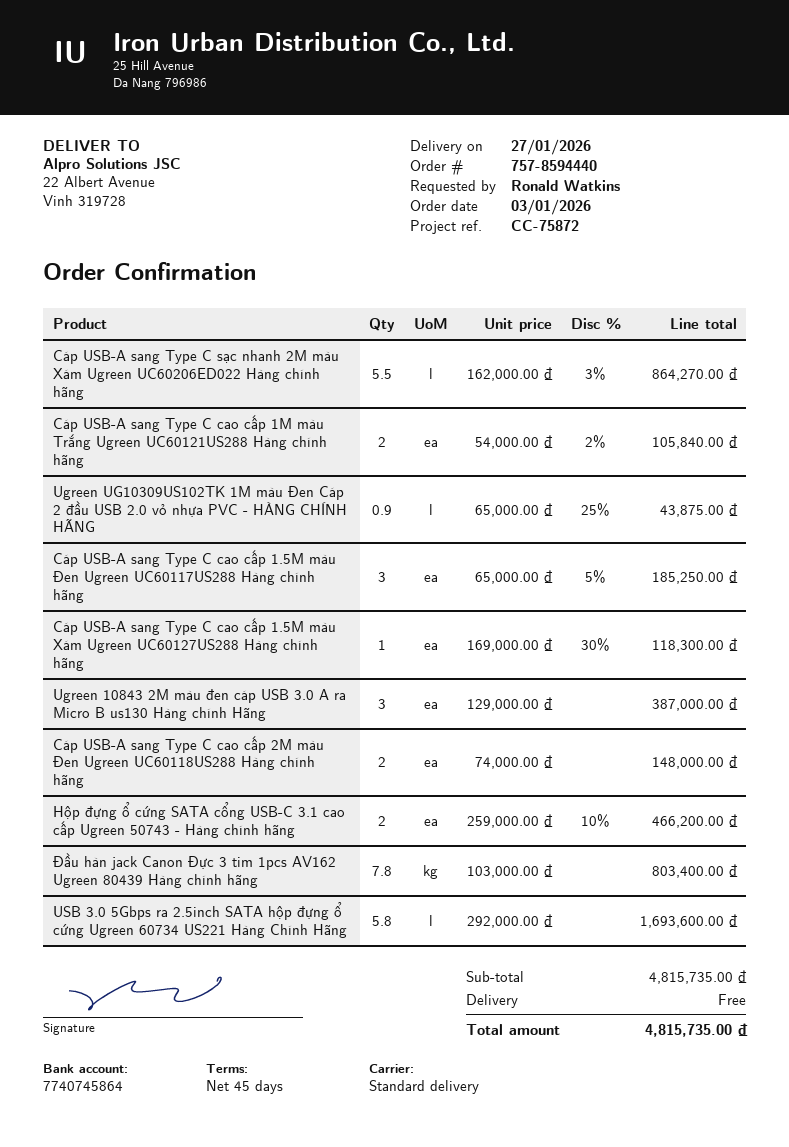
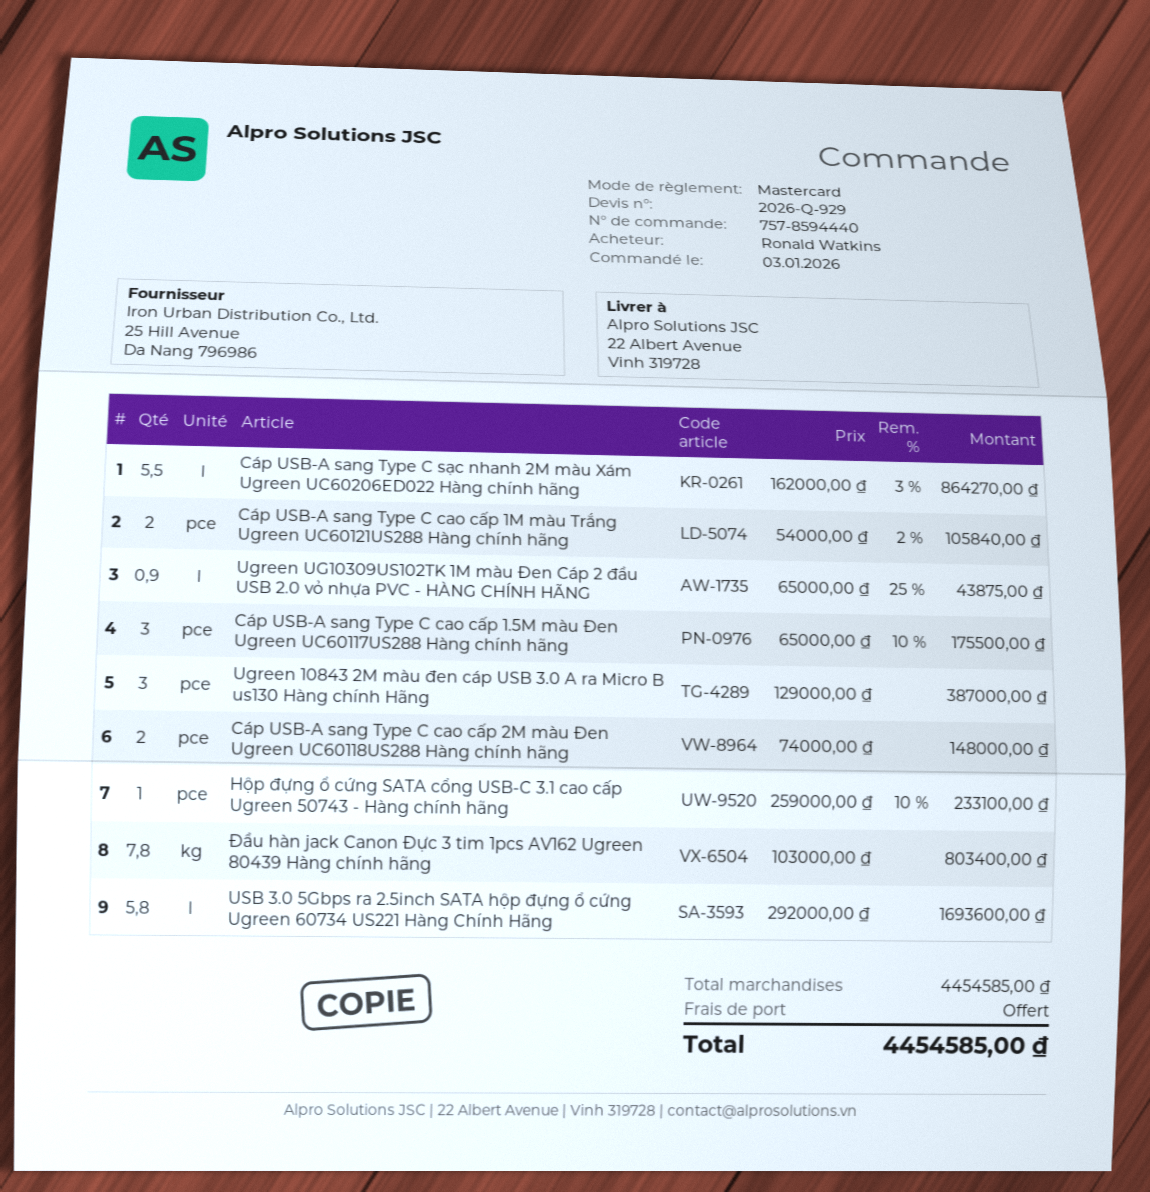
Cáp USB-A sang Type C cao cấp 1.5M màu Đen Ugreen UC60117US288 Hàng chính hãng: 3 x 65000.00 - 5% = 185250.00 -> 3 x 65000.00 - 10% = 175500.00
Cáp USB-A sang Type C cao cấp 1.5M màu Xám Ugreen UC60127US288 Hàng chính hãng: 1 x 169000.00 - 30% = 118300.00 -> none
Hộp đựng ổ cứng SATA cổng USB-C 3.1 cao cấp Ugreen 50743 - Hàng chính hãng: 2 x 259000.00 - 10% = 466200.00 -> 1 x 259000.00 - 10% = 233100.00
subtotal: 4815735.00 -> 4454585.00
total: 4815735.00 -> 4454585.00

